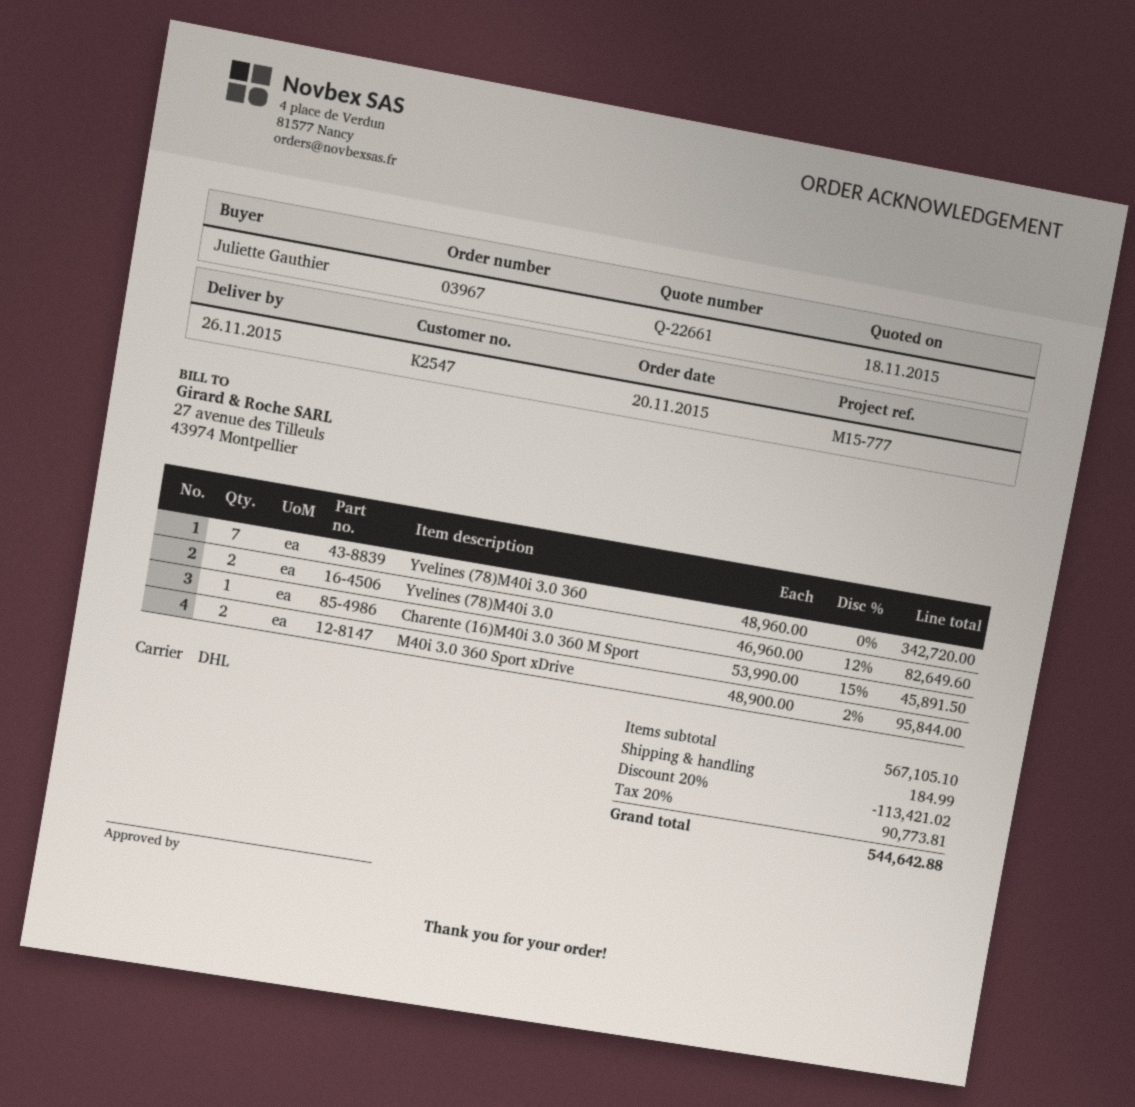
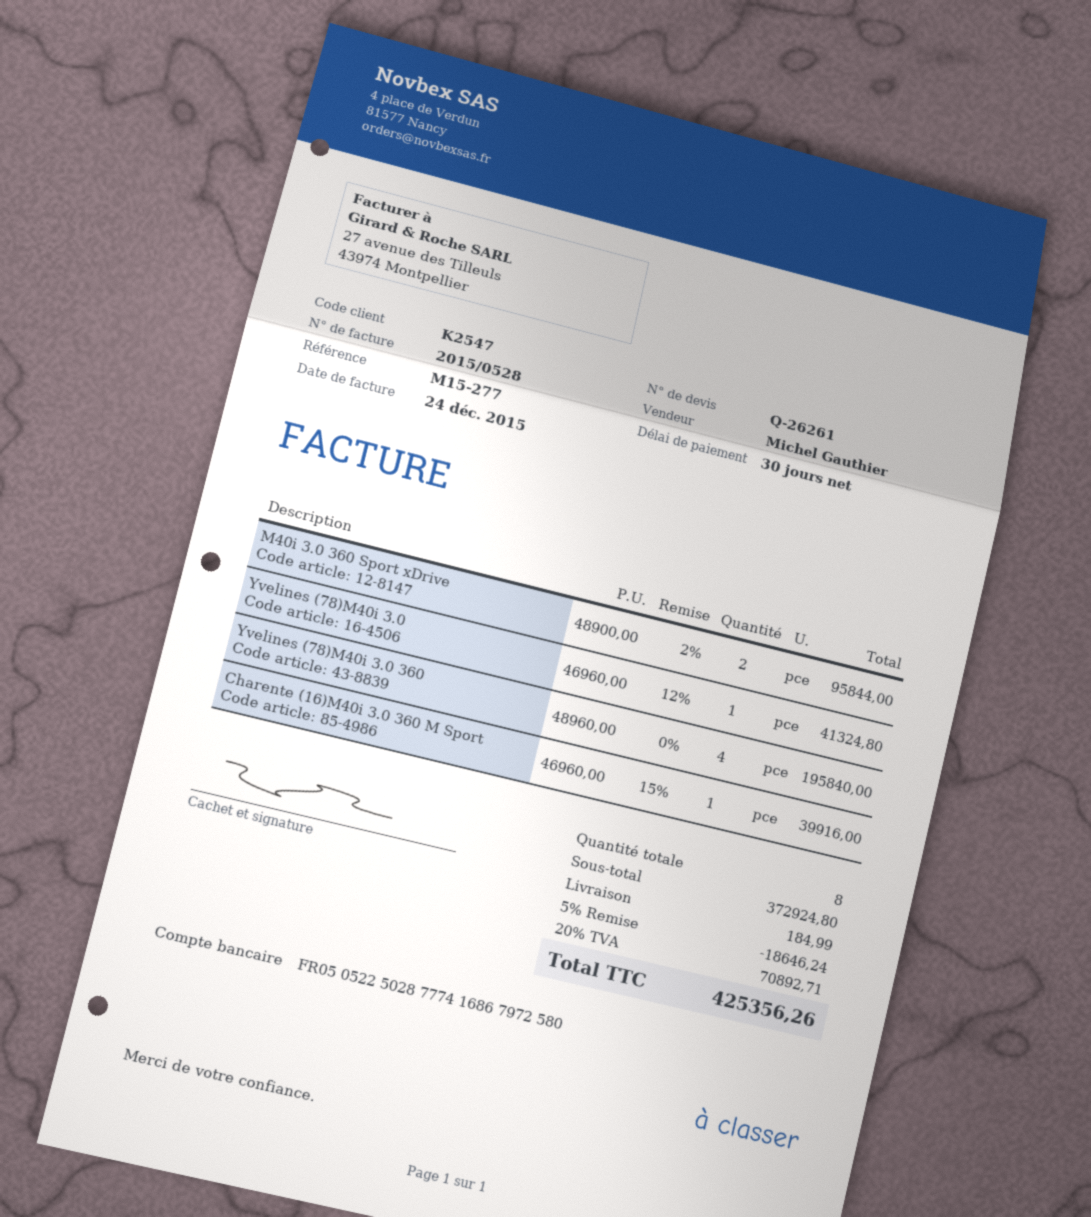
quote number: Q-22661 -> Q-26261
reference: M15-777 -> M15-277
Yvelines (78)M40i 3.0 360: 7 x 48960.00 = 342720.00 -> 4 x 48960.00 = 195840.00
Yvelines (78)M40i 3.0: 2 x 46960.00 - 12% = 82649.60 -> 1 x 46960.00 - 12% = 41324.80
Charente (16)M40i 3.0 360 M Sport: 1 x 53990.00 - 15% = 45891.50 -> 1 x 46960.00 - 15% = 39916.00
subtotal: 567105.10 -> 372924.80
discount: 20% = 113421.02 -> 5% = 18646.24
tax: 20% = 90773.81 -> 20% = 70892.71
total: 544642.88 -> 425356.26

